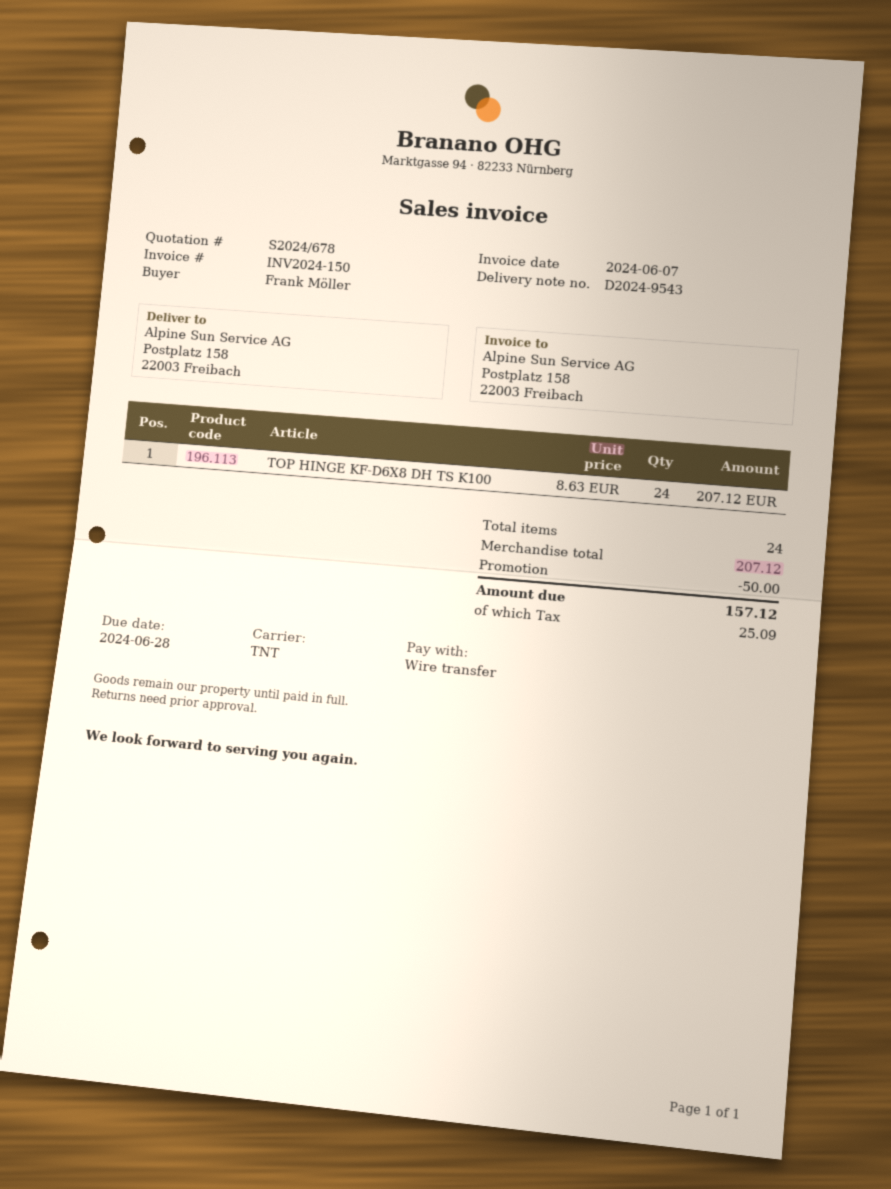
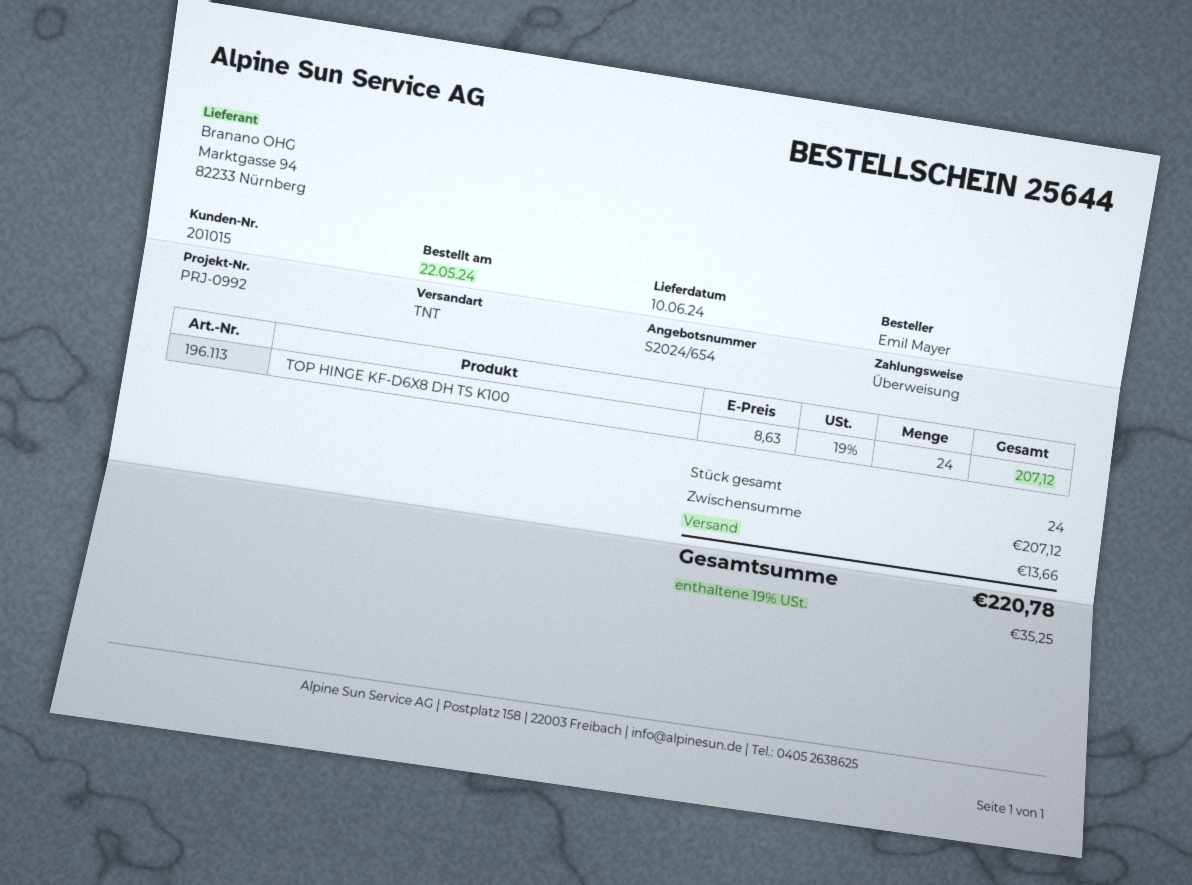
quote number: S2024/678 -> S2024/654
ordered by: Frank Möller -> Emil Mayer
discount: 50.00 -> none
shipping: none -> 13.66
tax: 25.09 -> 35.25
total: 157.12 -> 220.78

